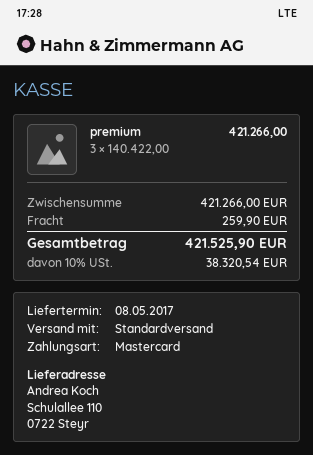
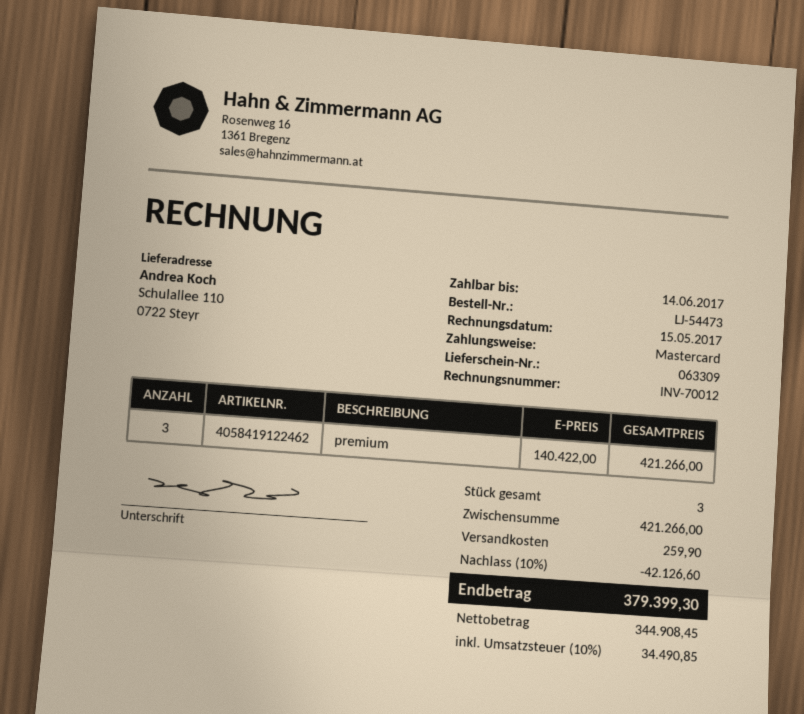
discount: none -> 10% = 42126.60
tax: 10% = 38320.54 -> 10% = 34490.85
total: 421525.90 -> 379399.30

